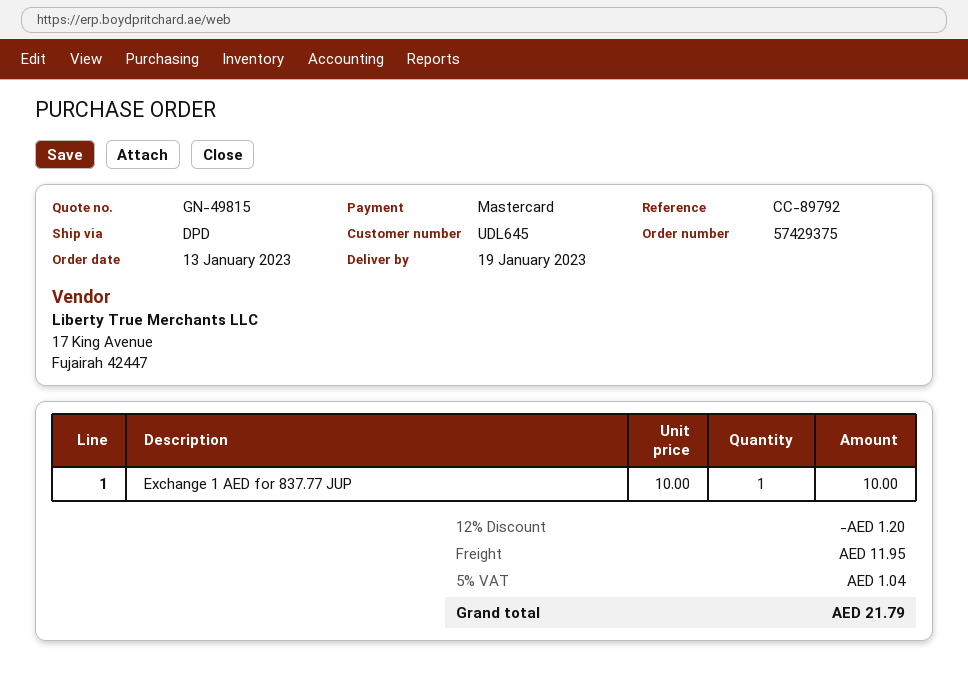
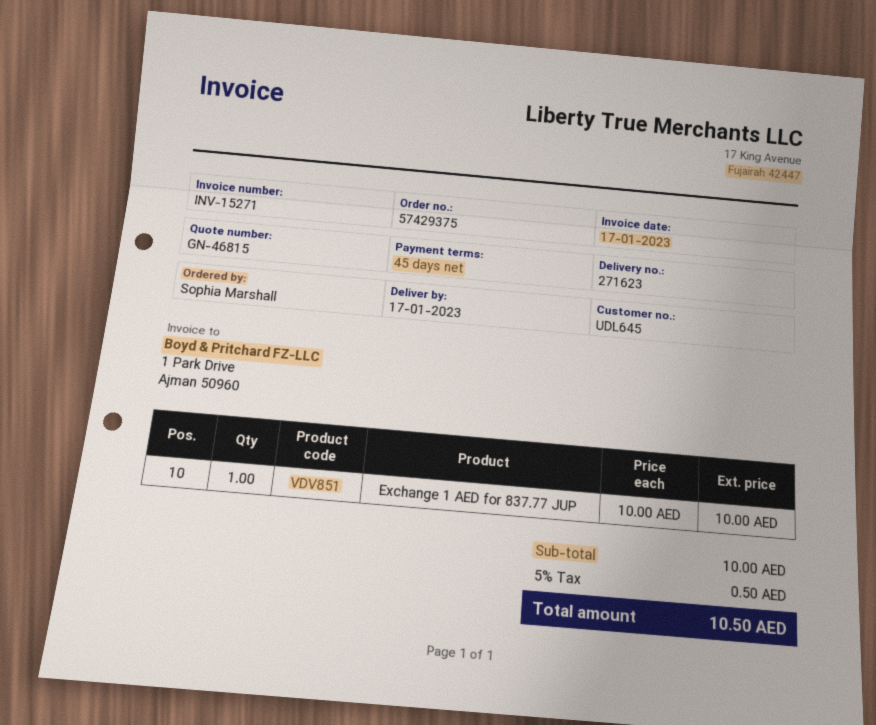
quote number: GN-49815 -> GN-46815
delivery date: 2023-01-19 -> 2023-01-17
discount: 12% = 1.20 -> none
shipping: 11.95 -> none
tax: 5% = 1.04 -> 5% = 0.50
total: 21.79 -> 10.50

